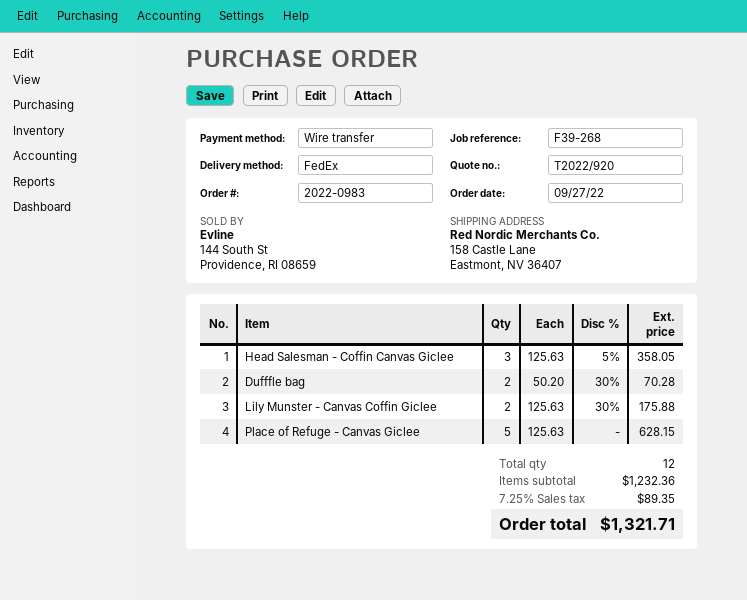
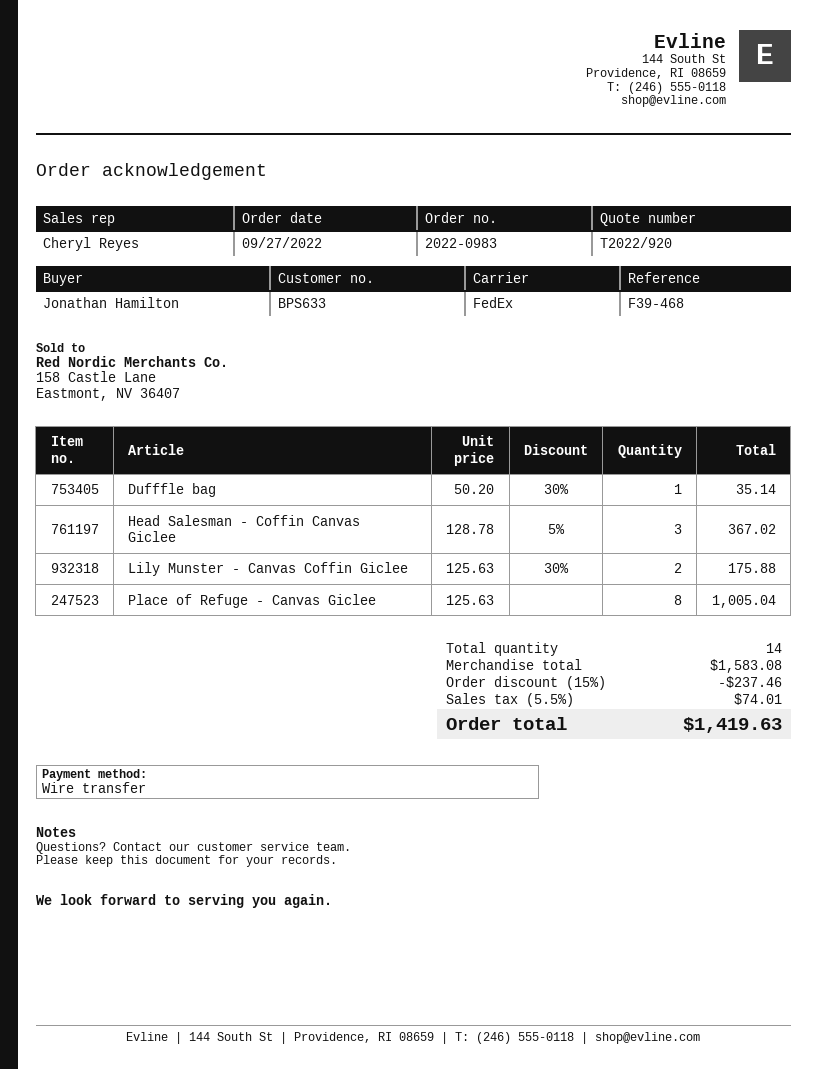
reference: F39-268 -> F39-468
Head Salesman - Coffin Canvas Giclee: 3 x 125.63 - 5% = 358.05 -> 3 x 128.78 - 5% = 367.02
Dufffle bag: 2 x 50.20 - 30% = 70.28 -> 1 x 50.20 - 30% = 35.14
Place of Refuge - Canvas Giclee: 5 x 125.63 = 628.15 -> 8 x 125.63 = 1005.04
total quantity: 12 -> 14
subtotal: 1232.36 -> 1583.08
discount: none -> 15% = 237.46
tax: 7.25% = 89.35 -> 5.5% = 74.01
total: 1321.71 -> 1419.63

